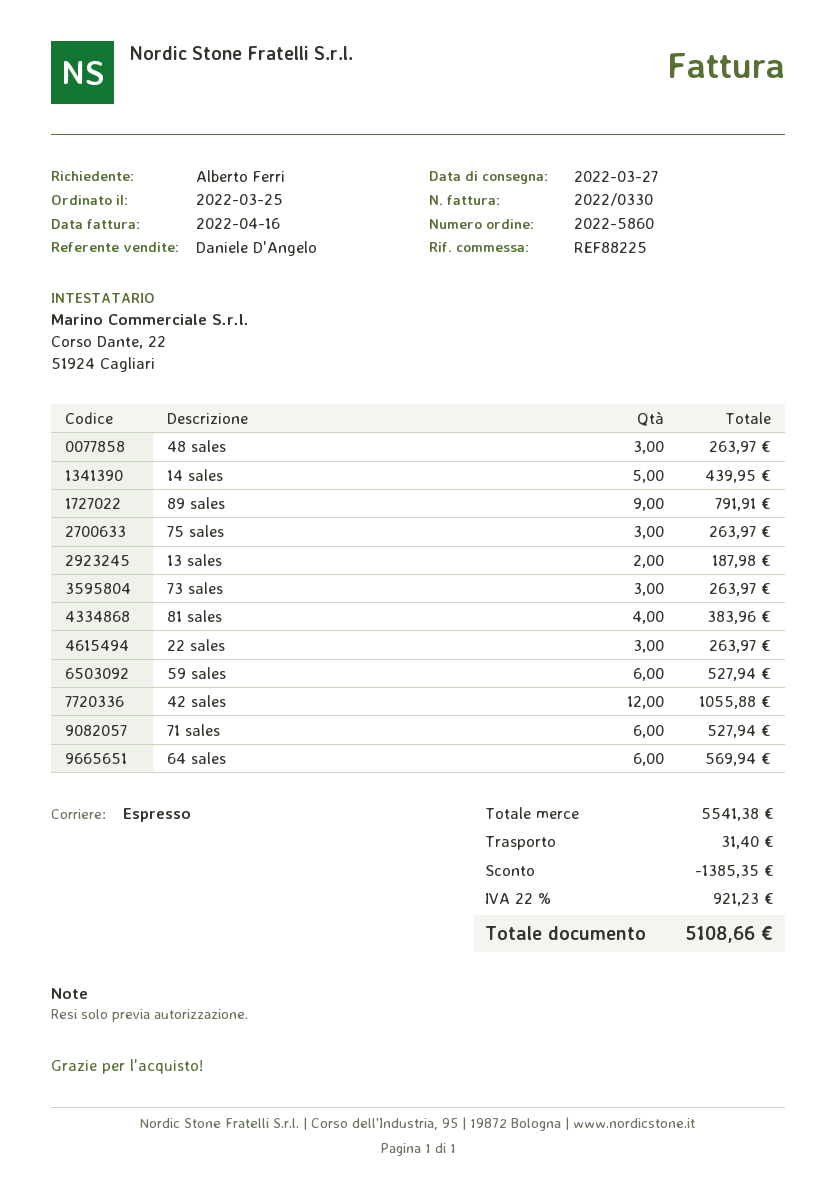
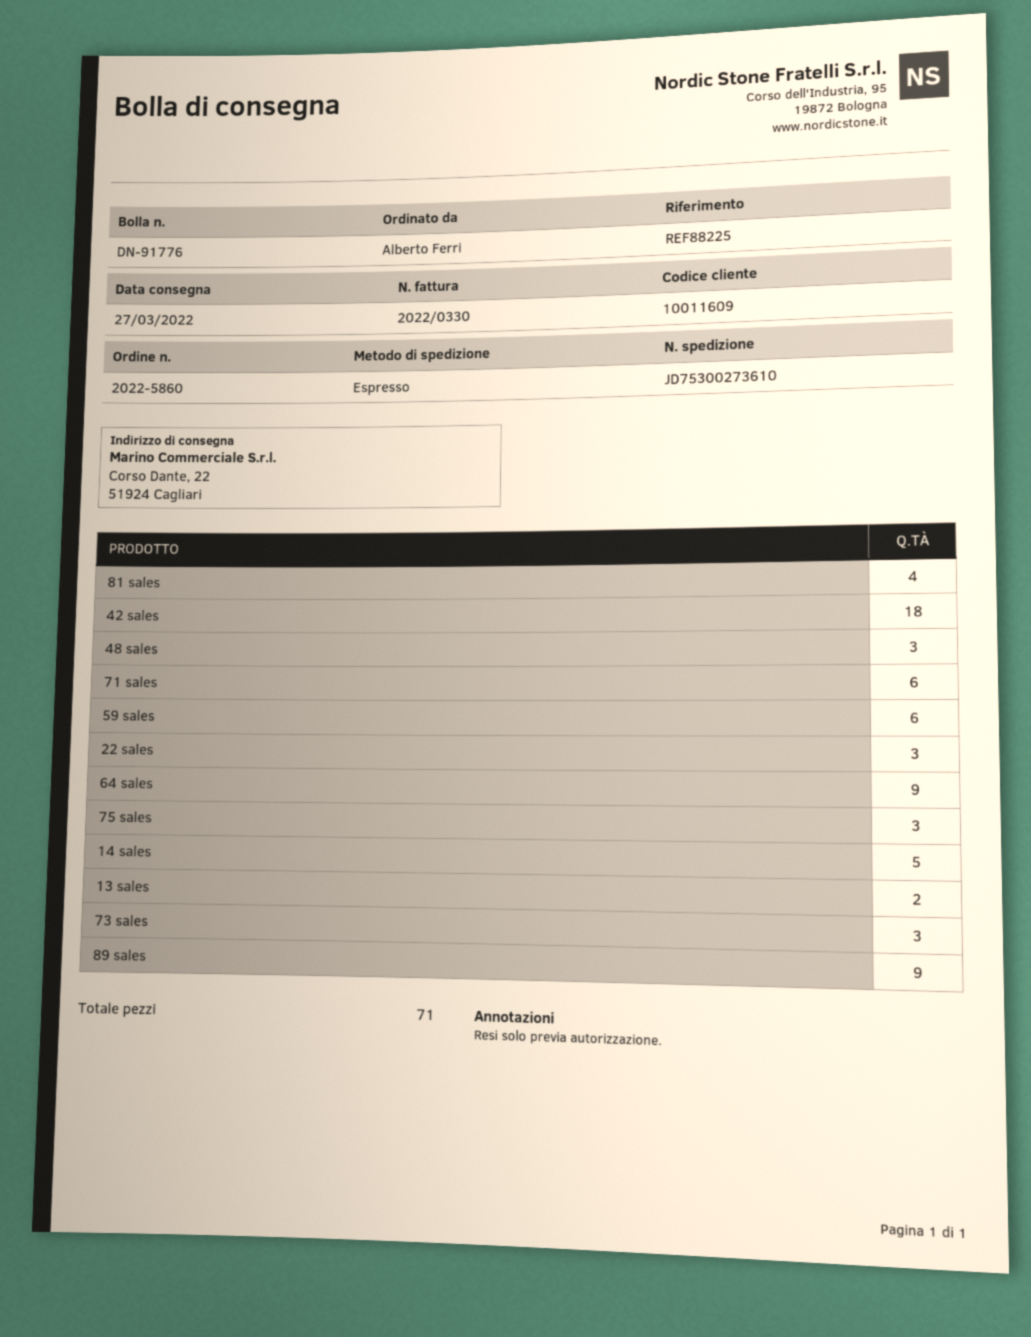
42 sales: 12 -> 18
64 sales: 6 -> 9

